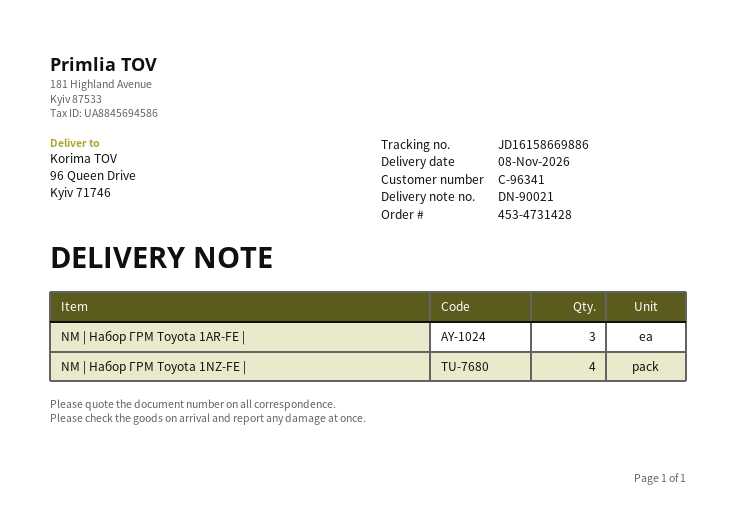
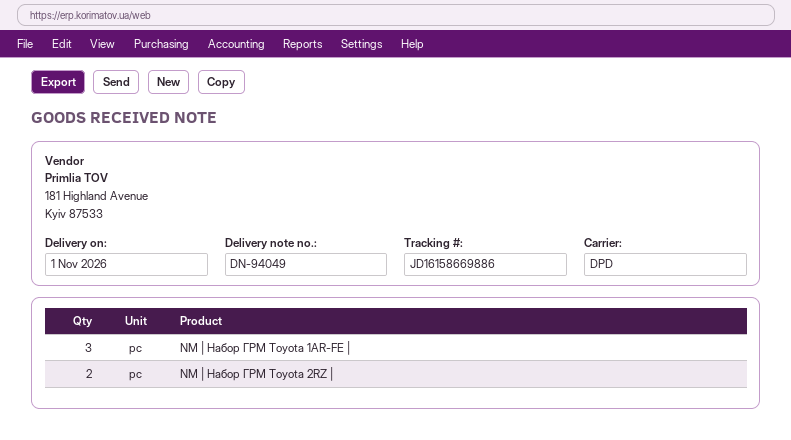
delivery note number: DN-90021 -> DN-94049
delivery date: 2026-11-08 -> 2026-11-01
NM | Набор ГРМ Toyota 1NZ-FE |: 4 -> none
NM | Набор ГРМ Toyota 2RZ |: none -> 2

